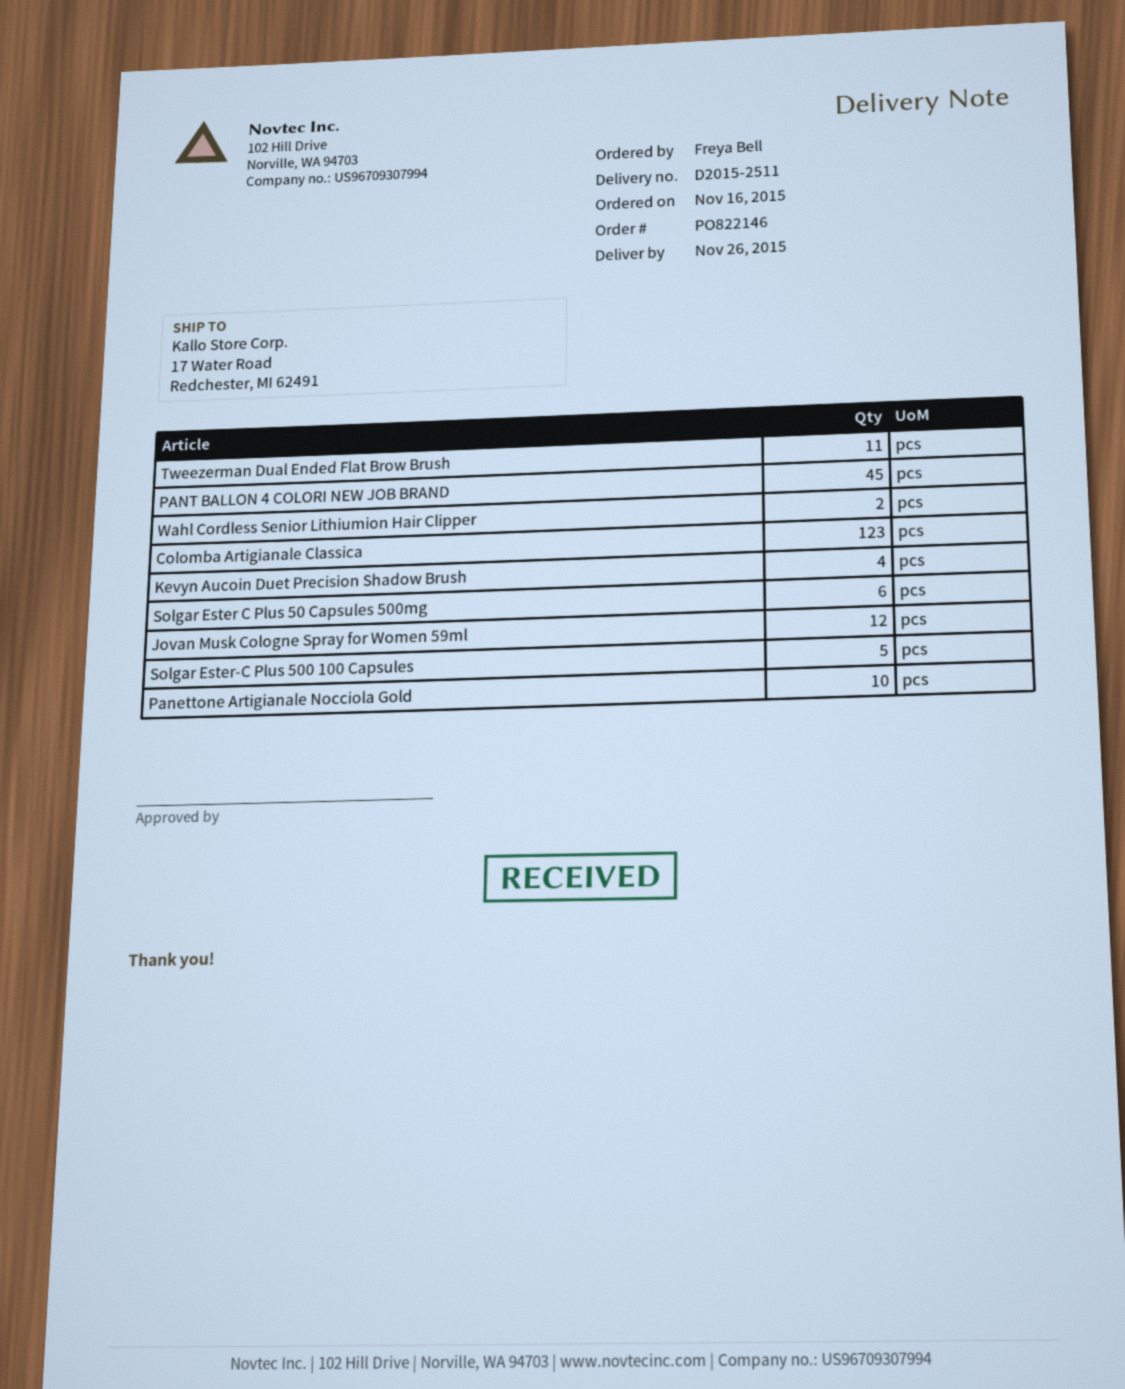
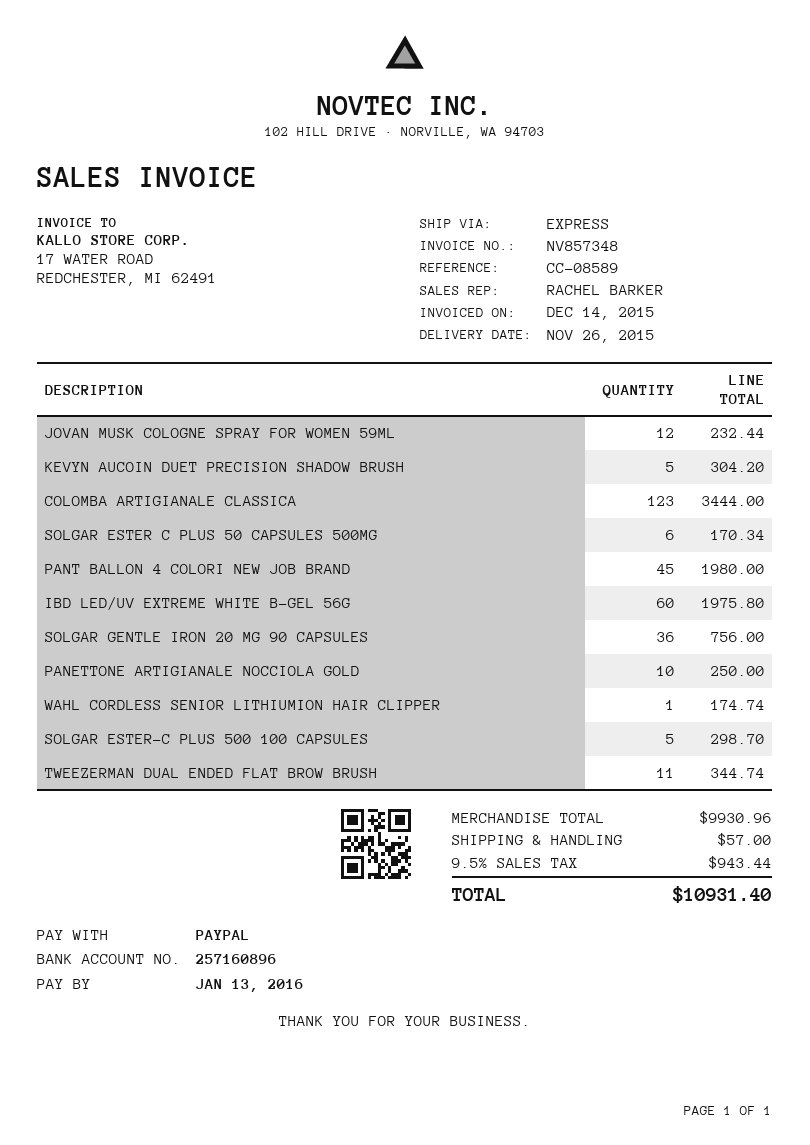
Wahl Cordless Senior Lithiumion Hair Clipper: 2 -> 1
Kevyn Aucoin Duet Precision Shadow Brush: 4 -> 5
IBD LED/UV EXTREME WHITE B-GEL 56G: none -> 60
SOLGAR GENTLE IRON 20 MG 90 CAPSULES: none -> 36

